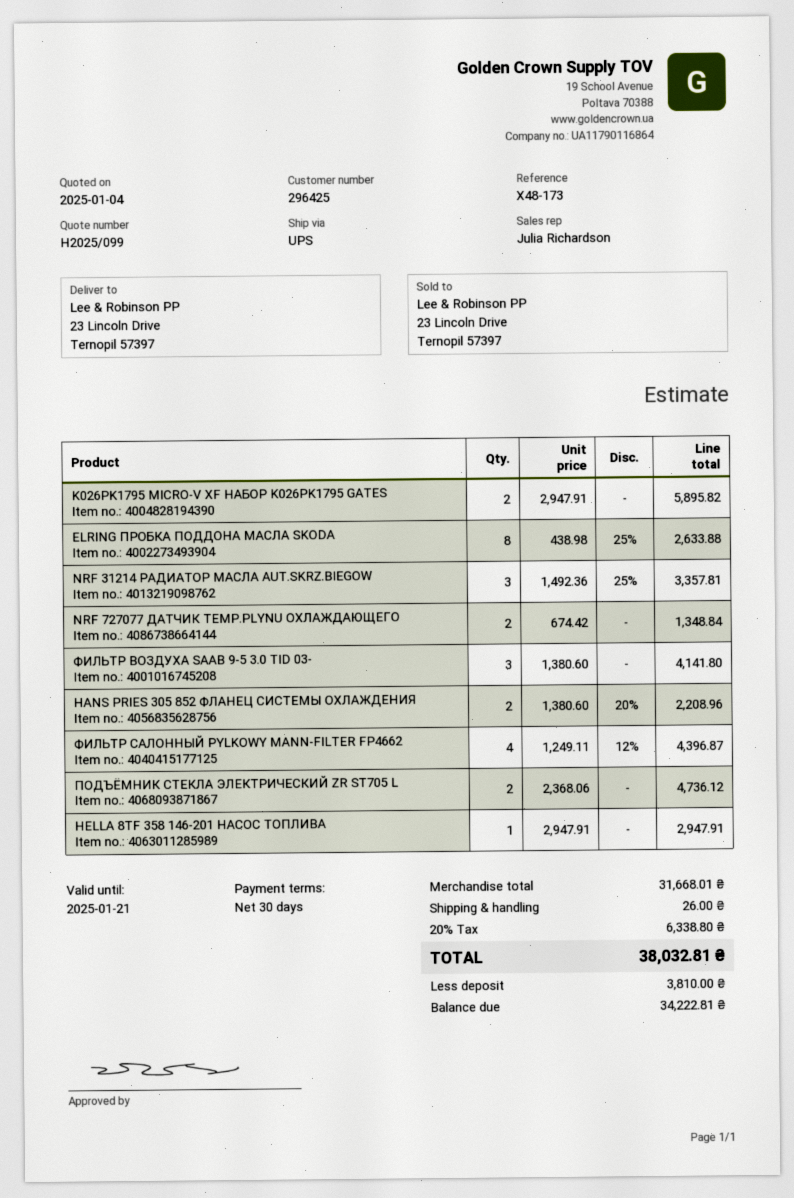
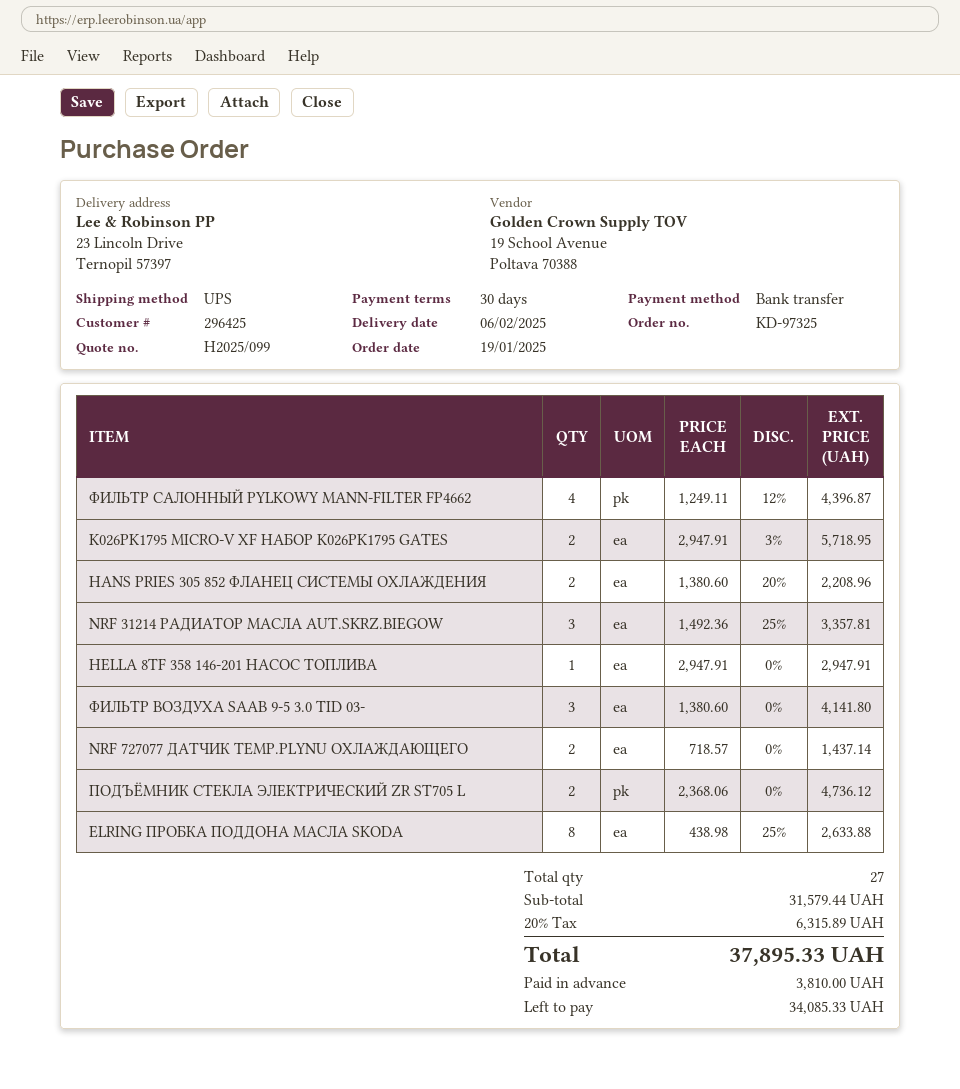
K026PK1795 MICRO-V XF НАБОР K026PK1795 GATES: 2 x 2947.91 = 5895.82 -> 2 x 2947.91 - 3% = 5718.95
NRF 727077 ДАТЧИК TEMP.PLYNU ОХЛАЖДАЮЩЕГО: 2 x 674.42 = 1348.84 -> 2 x 718.57 = 1437.14
subtotal: 31668.01 -> 31579.44
shipping: 26.00 -> none
tax: 20% = 6338.80 -> 20% = 6315.89
total: 38032.81 -> 37895.33
balance: 34222.81 -> 34085.33

